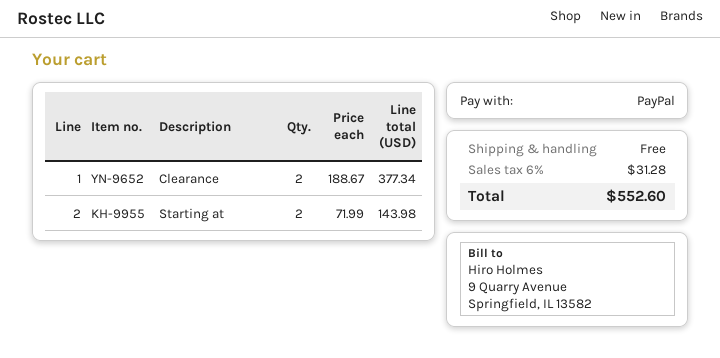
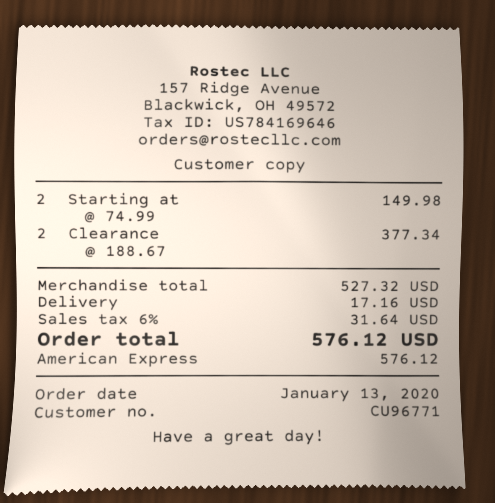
payment method: PayPal -> American Express
Starting at: 2 x 71.99 = 143.98 -> 2 x 74.99 = 149.98
shipping: 0.00 -> 17.16
tax: 6% = 31.28 -> 6% = 31.64
total: 552.60 -> 576.12

